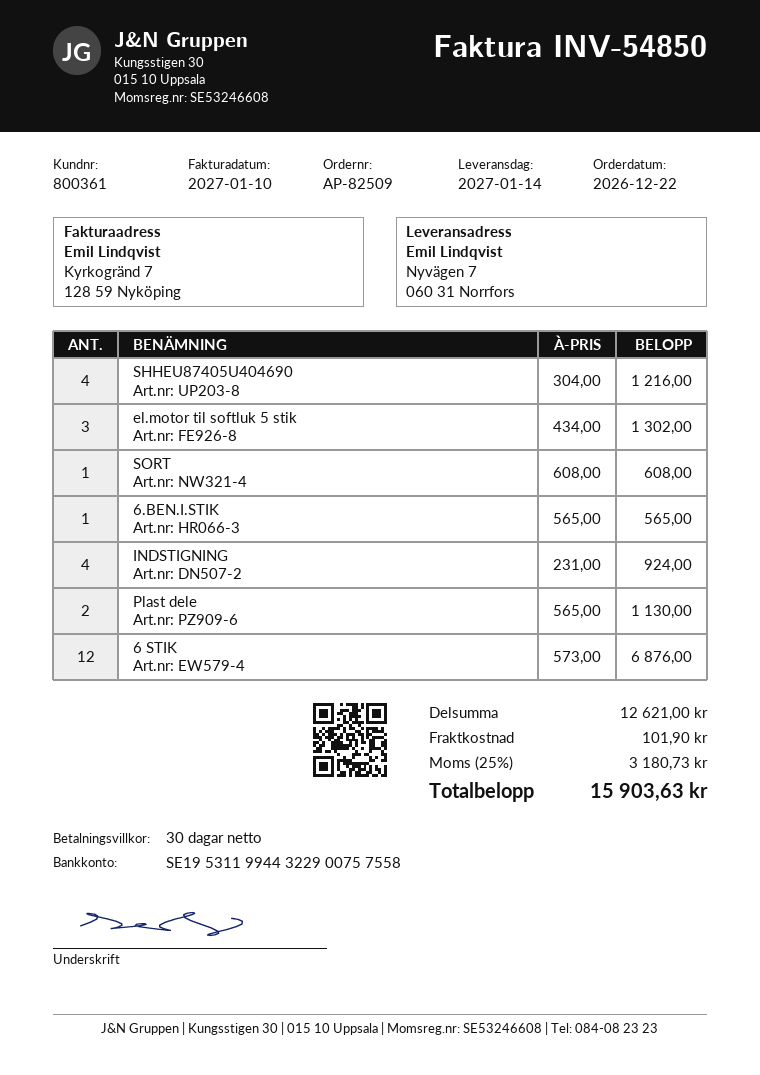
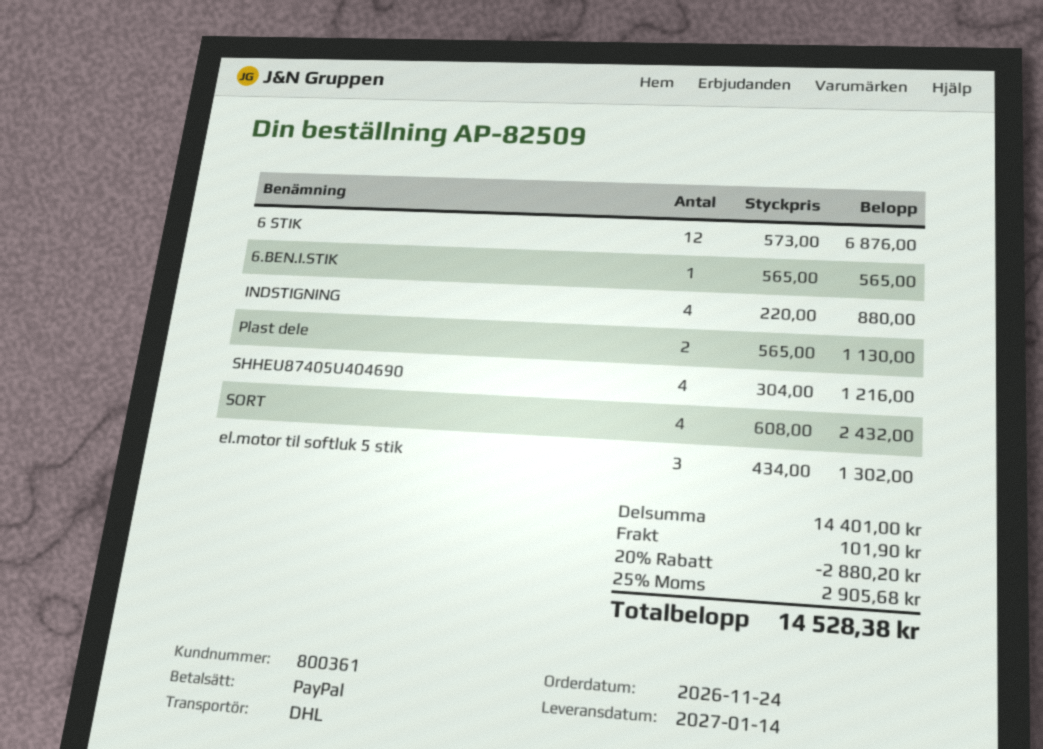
order date: 2026-12-22 -> 2026-11-24
SORT: 1 x 608.00 = 608.00 -> 4 x 608.00 = 2432.00
INDSTIGNING: 4 x 231.00 = 924.00 -> 4 x 220.00 = 880.00
subtotal: 12621.00 -> 14401.00
discount: none -> 20% = 2880.20
tax: 25% = 3180.73 -> 25% = 2905.68
total: 15903.63 -> 14528.38

